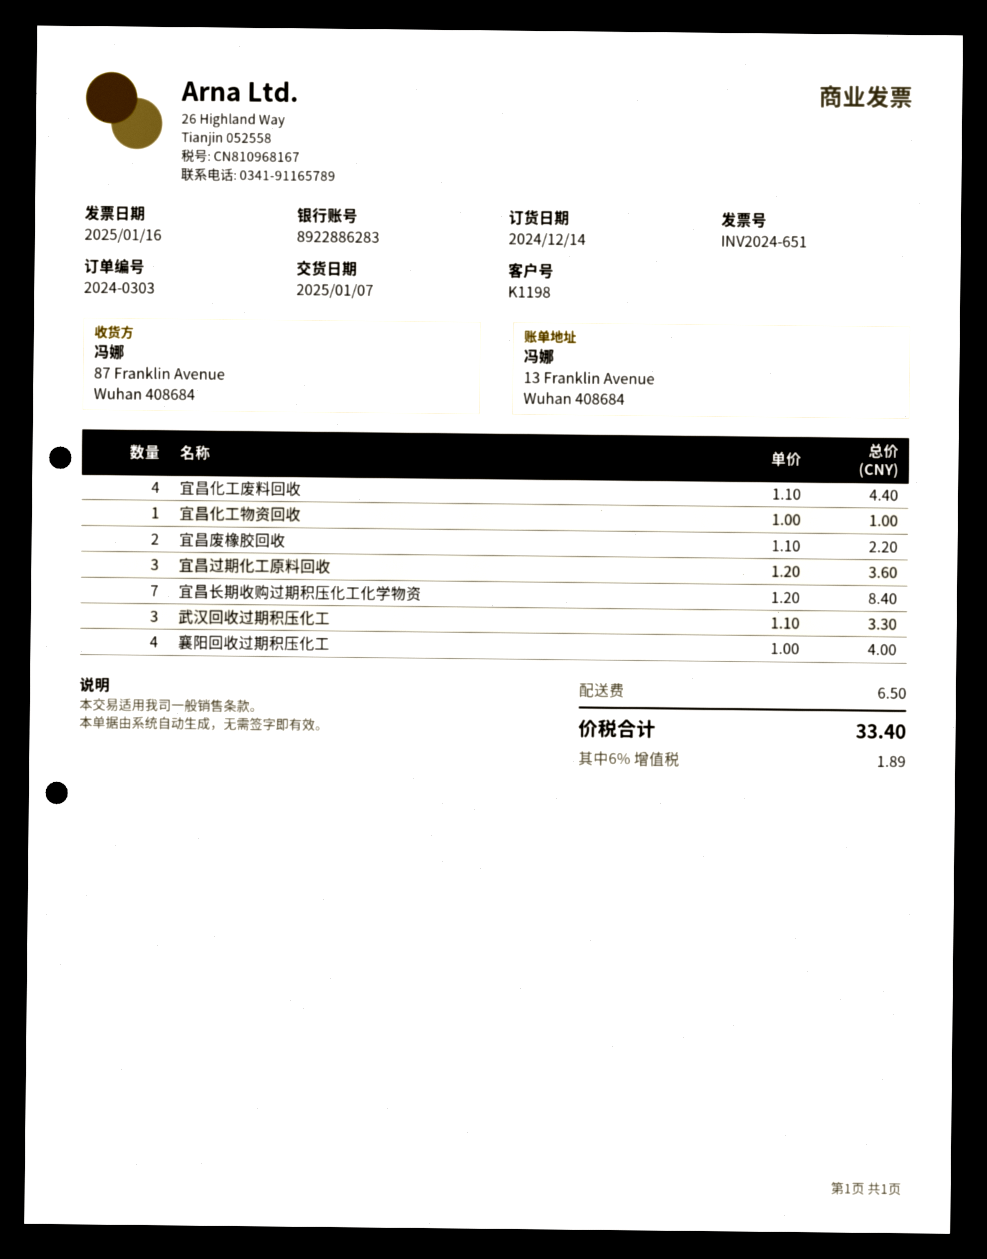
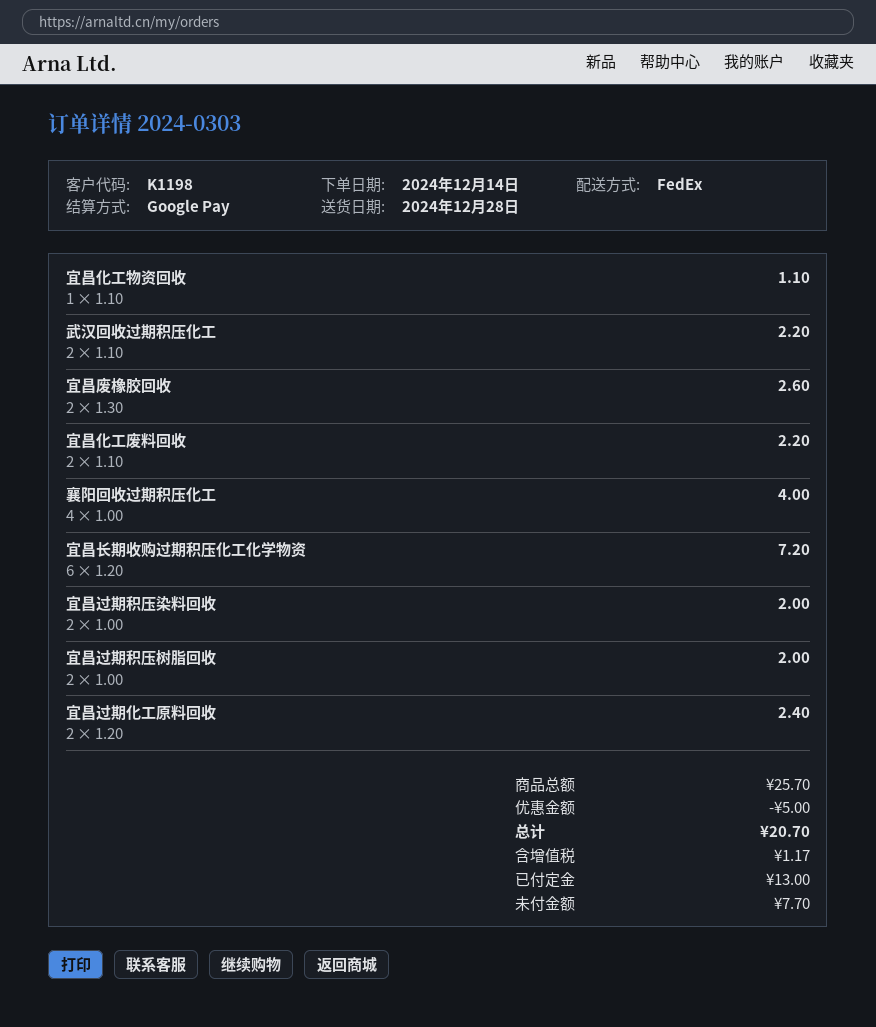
delivery date: 2025-01-07 -> 2024-12-28
宜昌化工废料回收: 4 x 1.10 = 4.40 -> 2 x 1.10 = 2.20
宜昌化工物资回收: 1 x 1.00 = 1.00 -> 1 x 1.10 = 1.10
宜昌废橡胶回收: 2 x 1.10 = 2.20 -> 2 x 1.30 = 2.60
宜昌过期化工原料回收: 3 x 1.20 = 3.60 -> 2 x 1.20 = 2.40
宜昌长期收购过期积压化工化学物资: 7 x 1.20 = 8.40 -> 6 x 1.20 = 7.20
武汉回收过期积压化工: 3 x 1.10 = 3.30 -> 2 x 1.10 = 2.20
宜昌过期积压染料回收: none -> 2 x 1.00 = 2.00
宜昌过期积压树脂回收: none -> 2 x 1.00 = 2.00
discount: none -> 5.00
shipping: 6.50 -> none
tax: 1.89 -> 1.17
total: 33.40 -> 20.70

